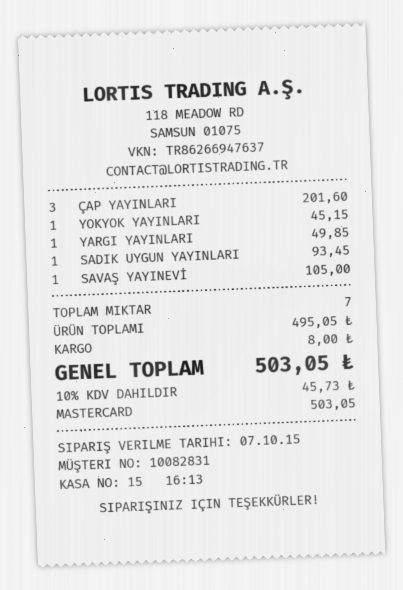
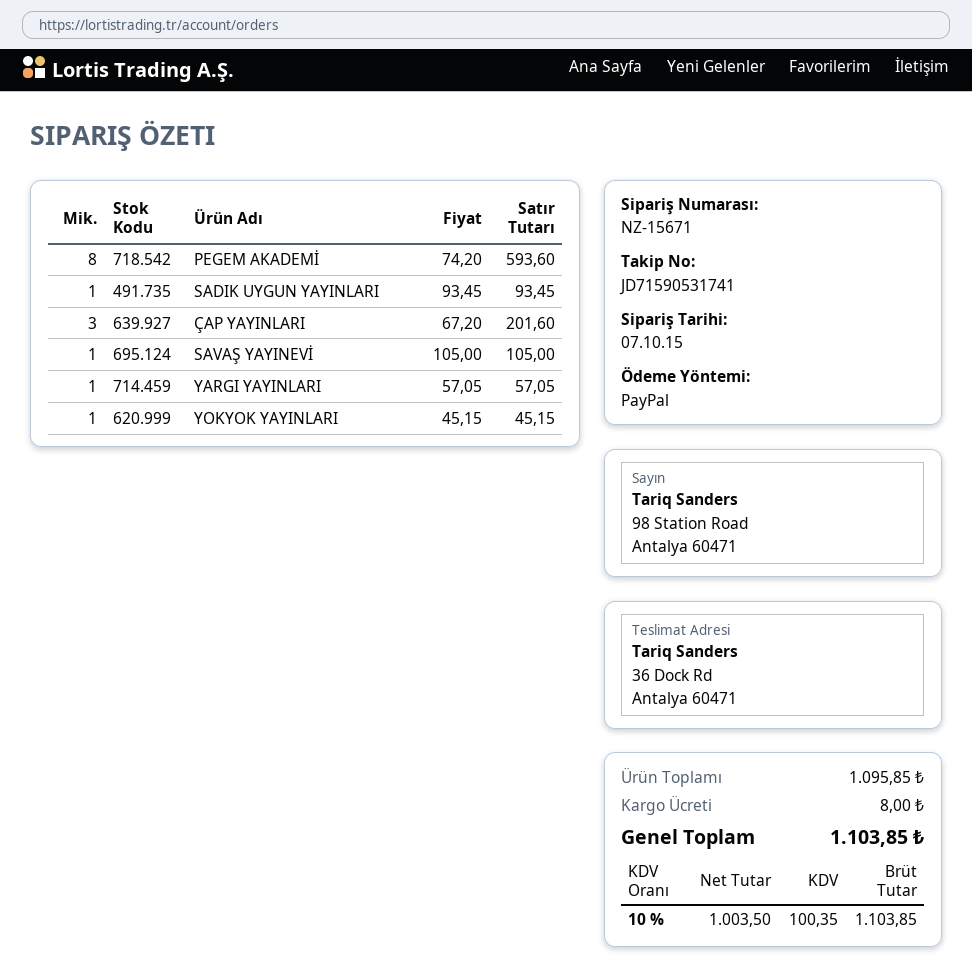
payment method: Mastercard -> PayPal
YARGI YAYINLARI: 1 for 49.85 -> 1 for 57.05
PEGEM AKADEMİ: none -> 8 for 593.60
subtotal: 495.05 -> 1095.85
tax: 10% = 45.73 -> 10% = 100.35
total: 503.05 -> 1103.85

